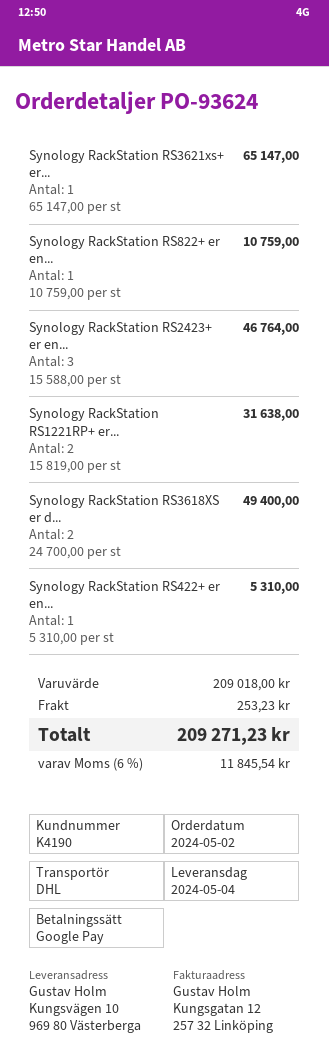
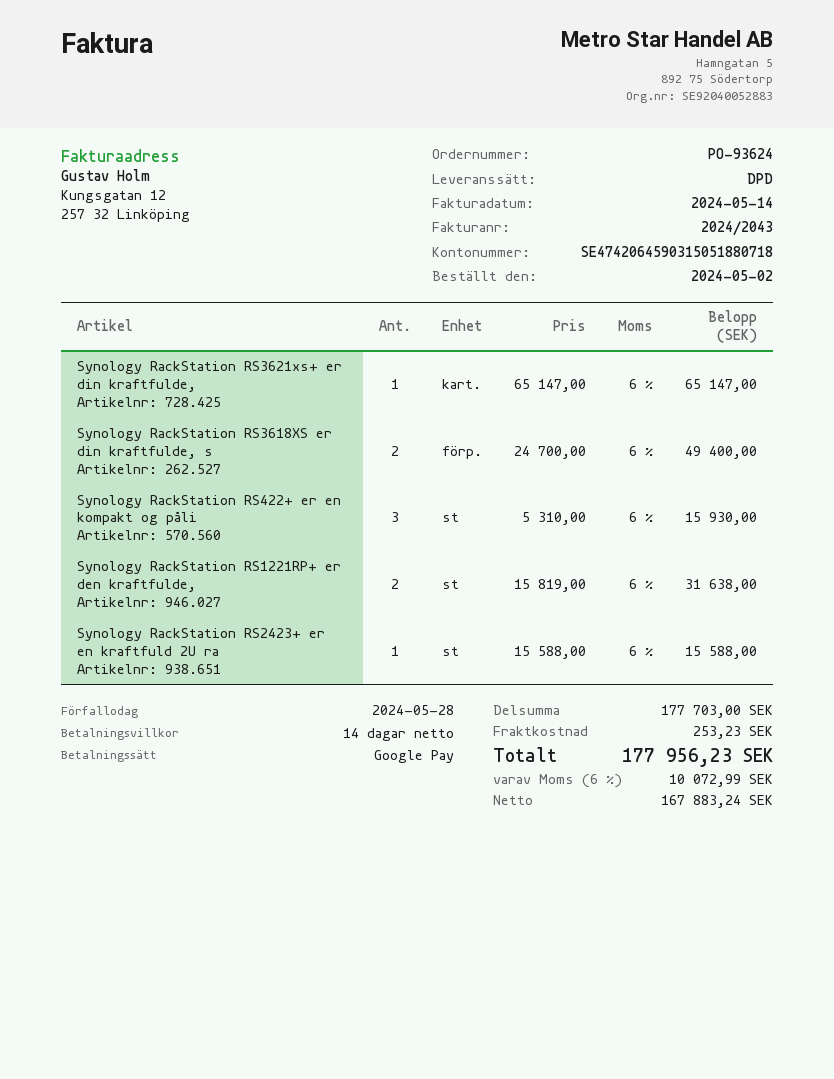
shipping method: DHL -> DPD
Synology RackStation RS822+ er en...: 1 x 10759.00 = 10759.00 -> none
Synology RackStation RS2423+ er en...: 3 x 15588.00 = 46764.00 -> 1 x 15588.00 = 15588.00
Synology RackStation RS422+ er en...: 1 x 5310.00 = 5310.00 -> 3 x 5310.00 = 15930.00
subtotal: 209018.00 -> 177703.00
tax: 6% = 11845.54 -> 6% = 10072.99
total: 209271.23 -> 177956.23

